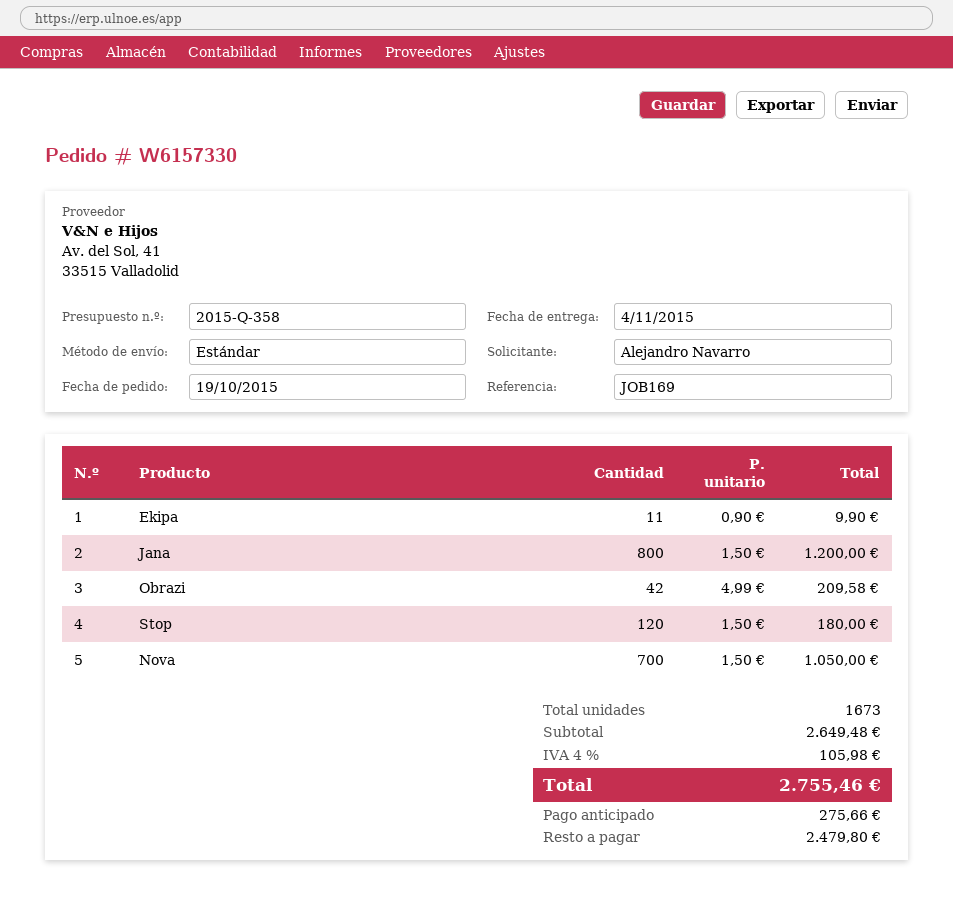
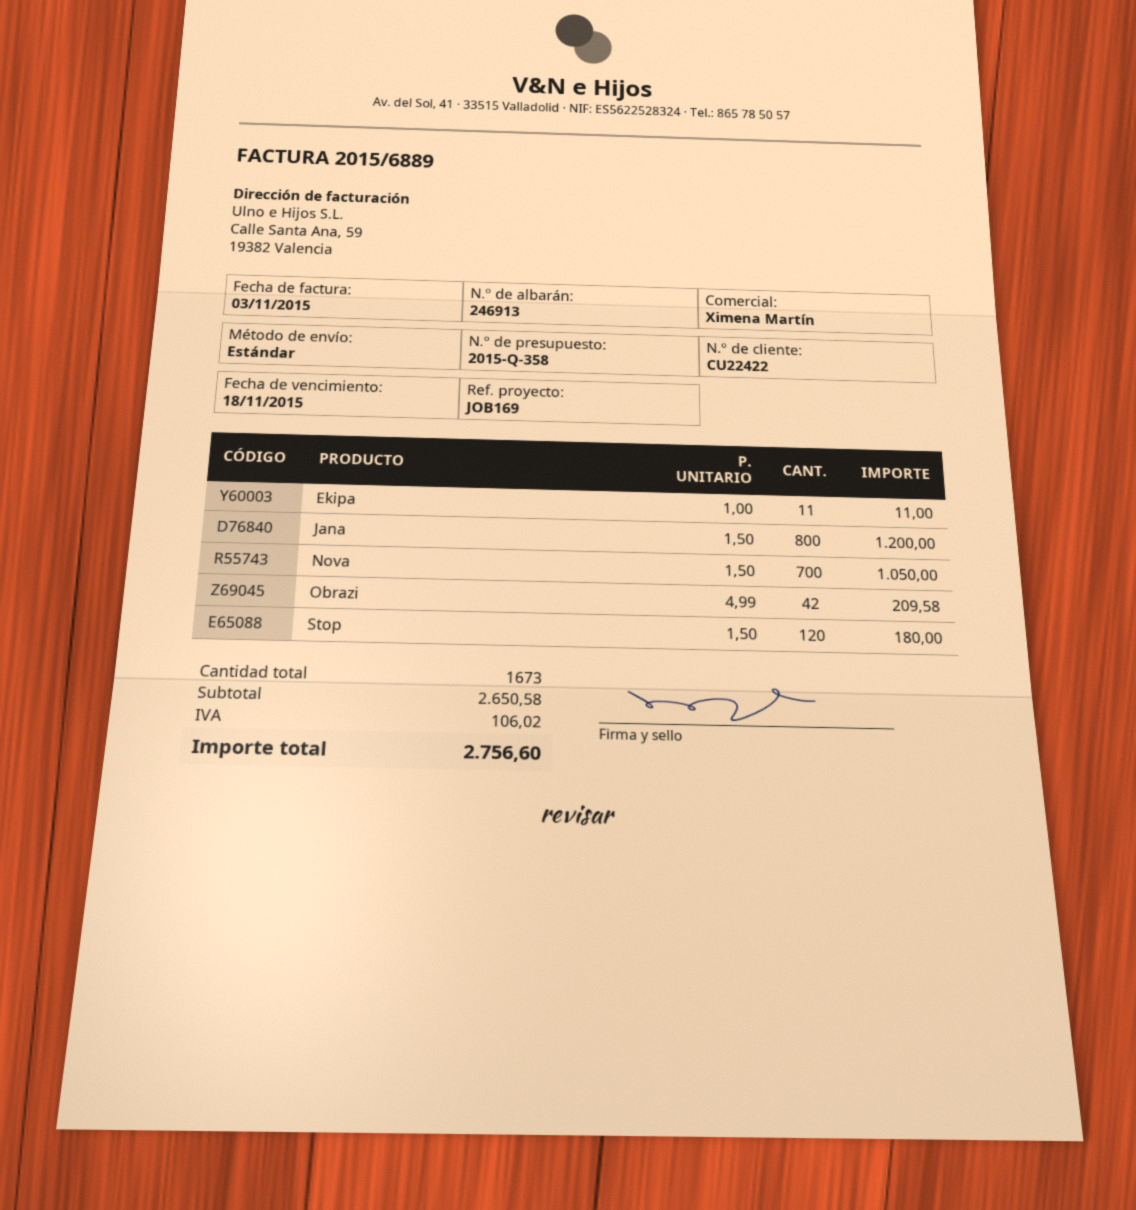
Ekipa: 11 x 0.90 = 9.90 -> 11 x 1.00 = 11.00
subtotal: 2649.48 -> 2650.58
tax: 105.98 -> 106.02
total: 2755.46 -> 2756.60

